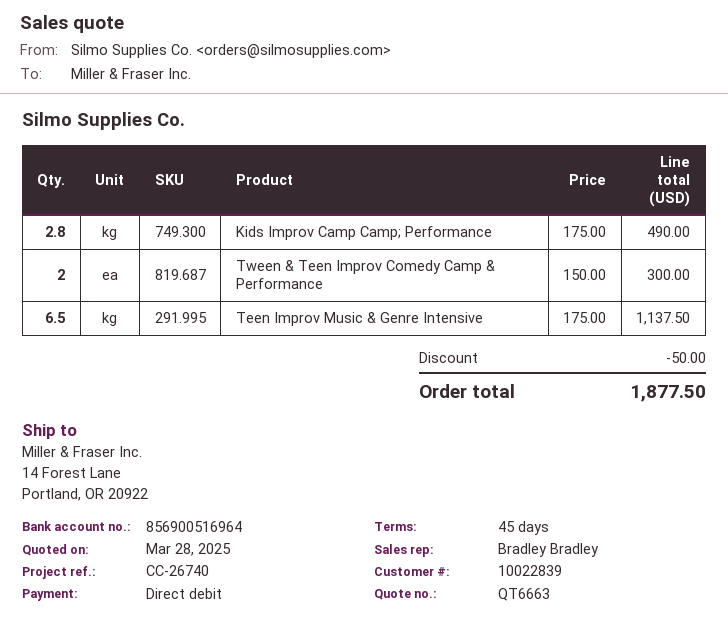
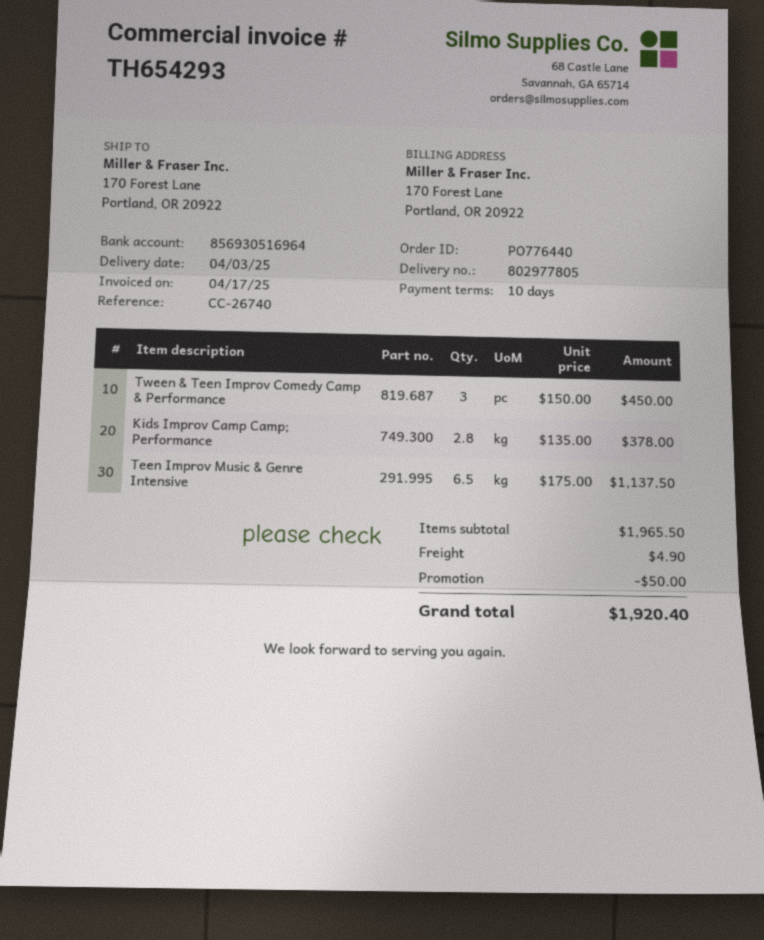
payment terms: 45 days -> 10 days
bank account: 856900516964 -> 856930516964
ship to: 14 Forest Lane, Portland, OR 20922 -> 170 Forest Lane, Portland, OR 20922
Kids Improv Camp Camp; Performance: 2.8 x 175.00 = 490.00 -> 2.8 x 135.00 = 378.00
Tween & Teen Improv Comedy Camp & Performance: 2 x 150.00 = 300.00 -> 3 x 150.00 = 450.00
shipping: none -> 4.90
total: 1877.50 -> 1920.40

